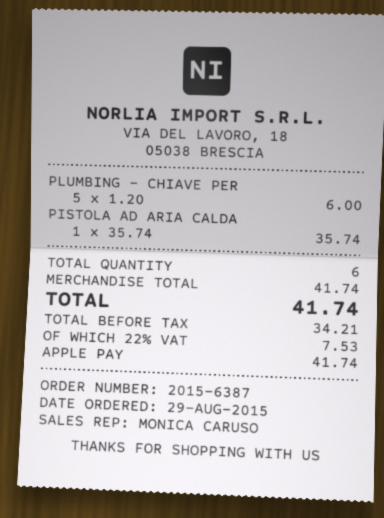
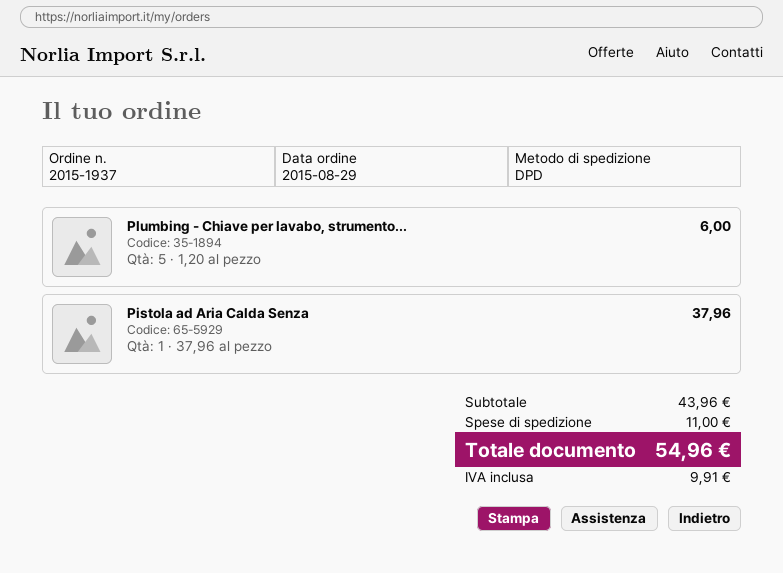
order number: 2015-6387 -> 2015-1937
PISTOLA AD ARIA CALDA: 1 x 35.74 = 35.74 -> 1 x 37.96 = 37.96
subtotal: 41.74 -> 43.96
shipping: none -> 11.00
tax: 7.53 -> 9.91
total: 41.74 -> 54.96

